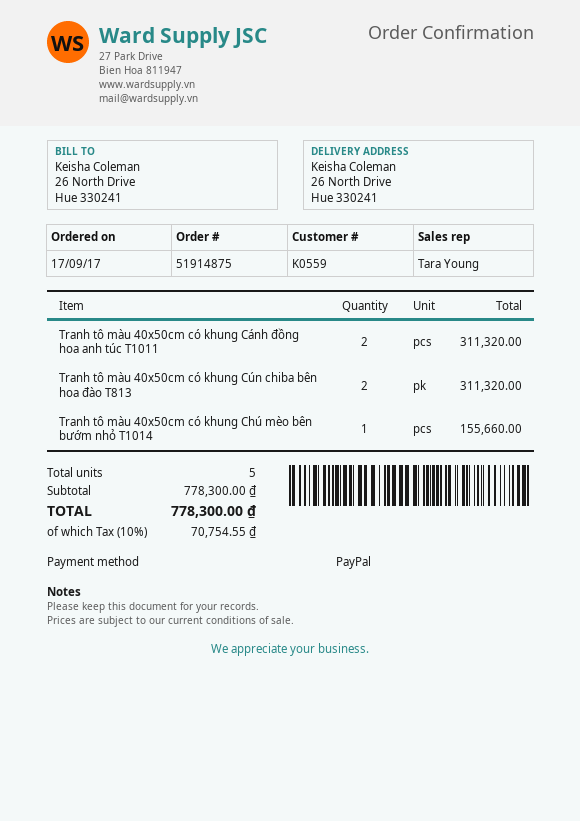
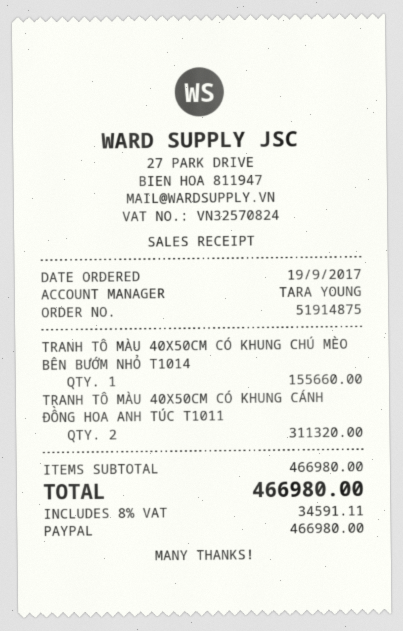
order date: 2017-09-17 -> 2017-09-19
Tranh tô màu 40x50cm có khung Cún chiba bên hoa đào T813: 2 for 311320.00 -> none
subtotal: 778300.00 -> 466980.00
tax: 10% = 70754.55 -> 8% = 34591.11
total: 778300.00 -> 466980.00

